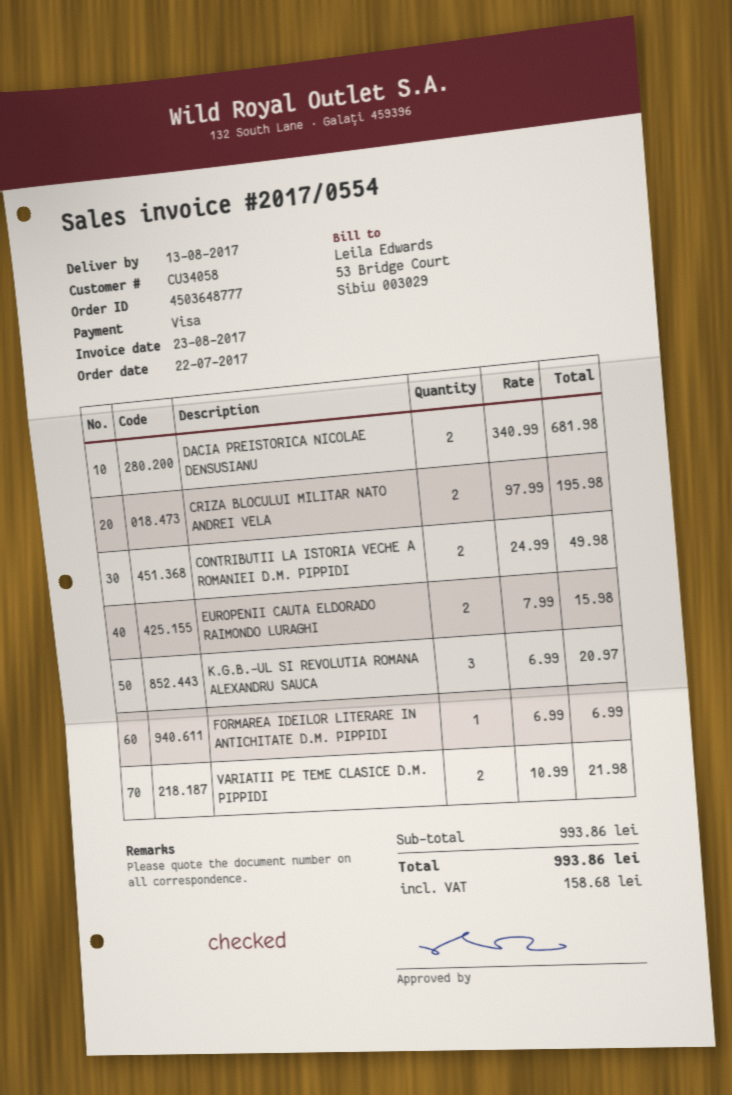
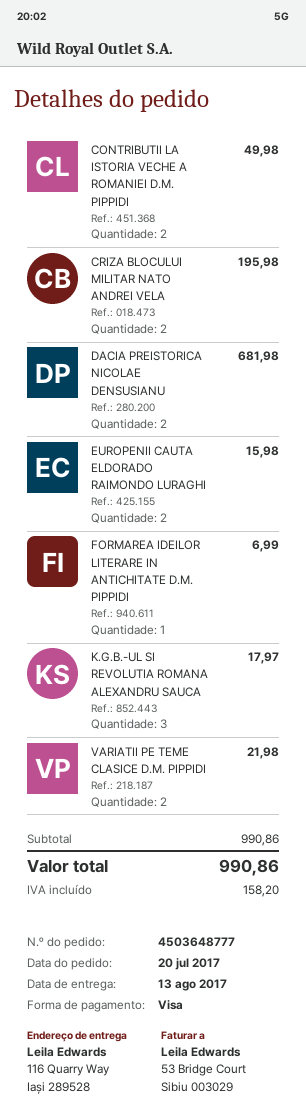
order date: 2017-07-22 -> 2017-07-20
K.G.B.-UL SI REVOLUTIA ROMANA ALEXANDRU SAUCA: 3 for 20.97 -> 3 for 17.97
subtotal: 993.86 -> 990.86
tax: 158.68 -> 158.20
total: 993.86 -> 990.86

